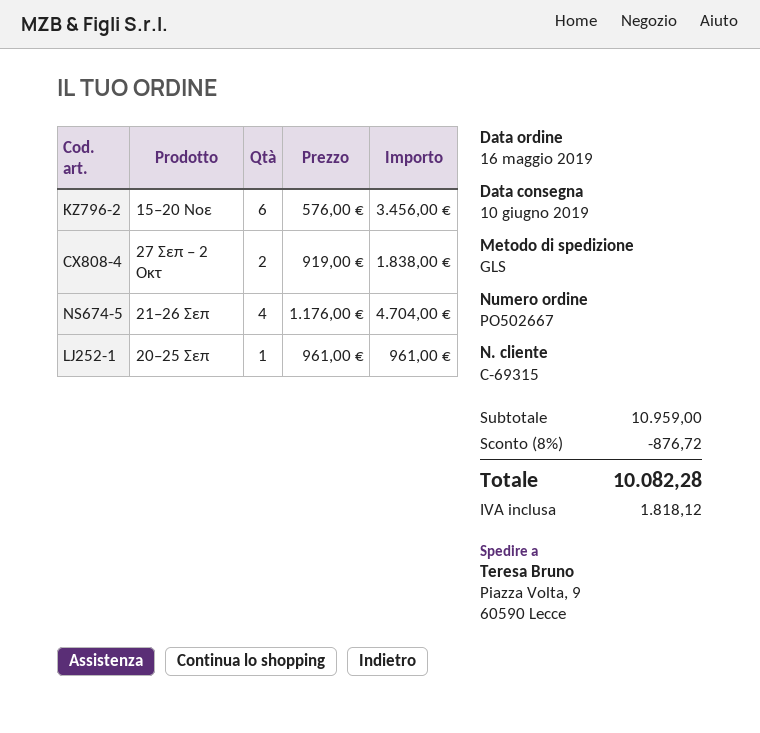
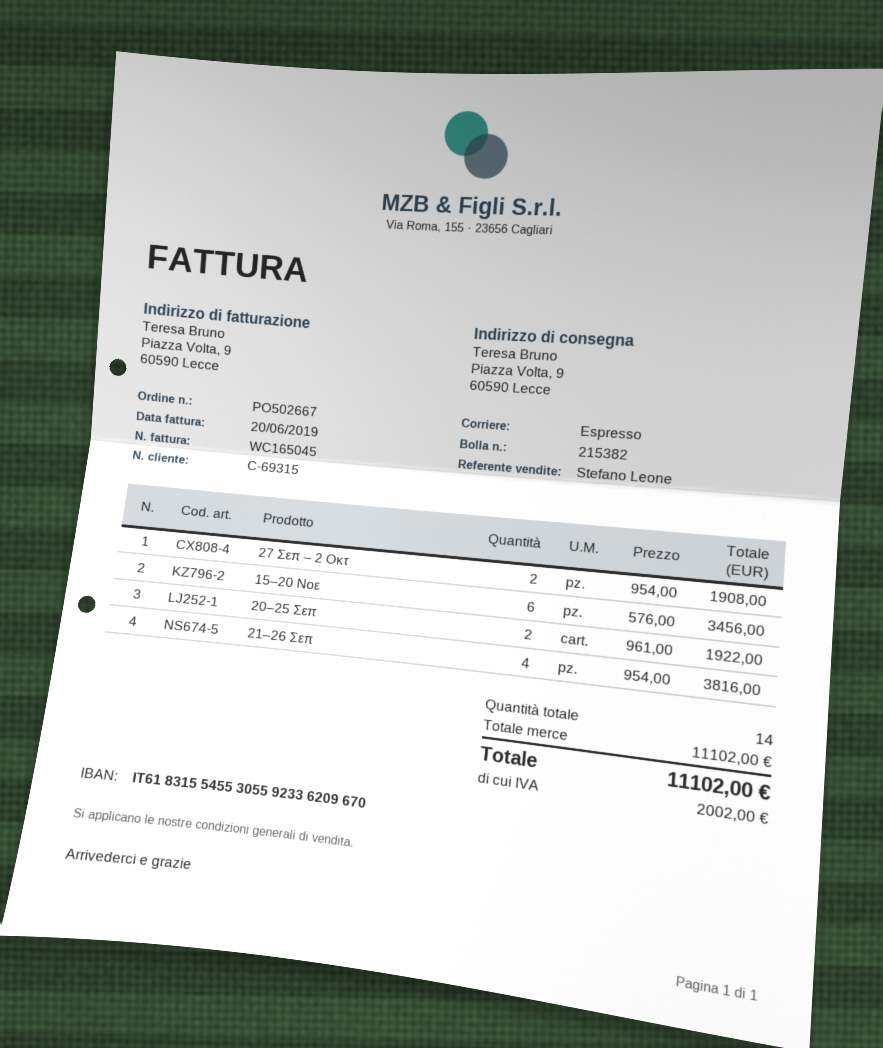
shipping method: GLS -> express
27 Σεπ – 2 Οκτ: 2 x 919.00 = 1838.00 -> 2 x 954.00 = 1908.00
21–26 Σεπ: 4 x 1176.00 = 4704.00 -> 4 x 954.00 = 3816.00
20–25 Σεπ: 1 x 961.00 = 961.00 -> 2 x 961.00 = 1922.00
subtotal: 10959.00 -> 11102.00
discount: 8% = 876.72 -> none
tax: 1818.12 -> 2002.00
total: 10082.28 -> 11102.00

